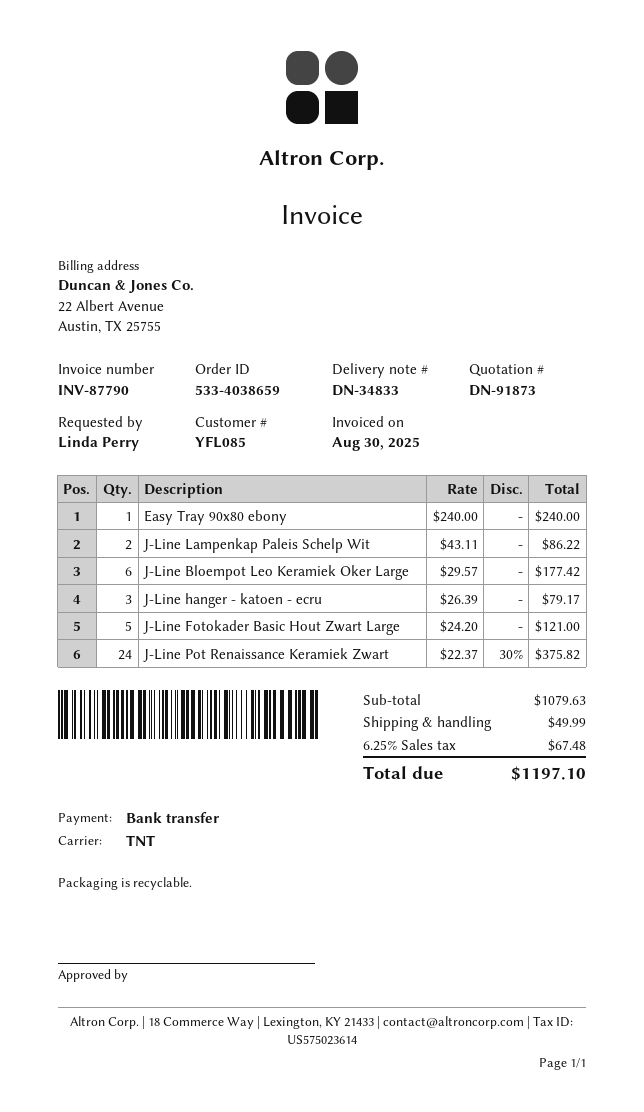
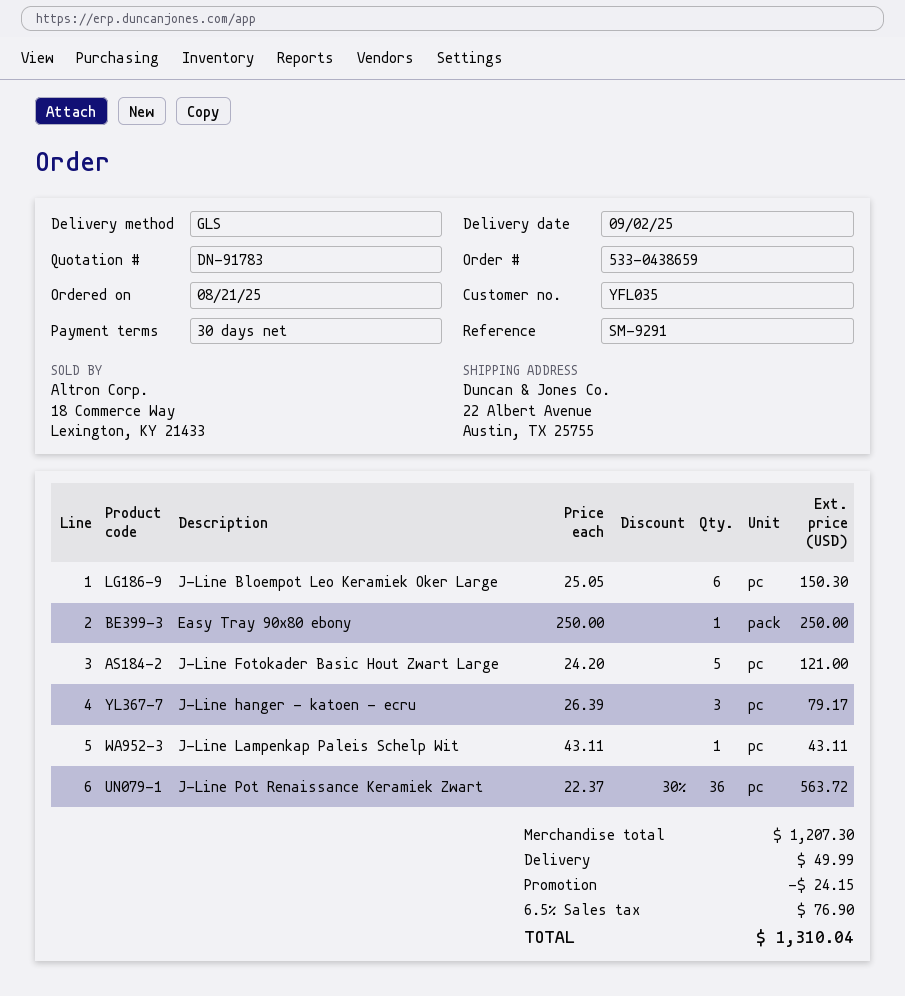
quote number: DN-91873 -> DN-91783
order number: 533-4038659 -> 533-0438659
customer number: YFL085 -> YFL035
shipping method: TNT -> GLS
Easy Tray 90x80 ebony: 1 x 240.00 = 240.00 -> 1 x 250.00 = 250.00
J-Line Lampenkap Paleis Schelp Wit: 2 x 43.11 = 86.22 -> 1 x 43.11 = 43.11
J-Line Bloempot Leo Keramiek Oker Large: 6 x 29.57 = 177.42 -> 6 x 25.05 = 150.30
J-Line Pot Renaissance Keramiek Zwart: 24 x 22.37 - 30% = 375.82 -> 36 x 22.37 - 30% = 563.72
subtotal: 1079.63 -> 1207.30
discount: none -> 24.15
tax: 6.25% = 67.48 -> 6.5% = 76.90
total: 1197.10 -> 1310.04

